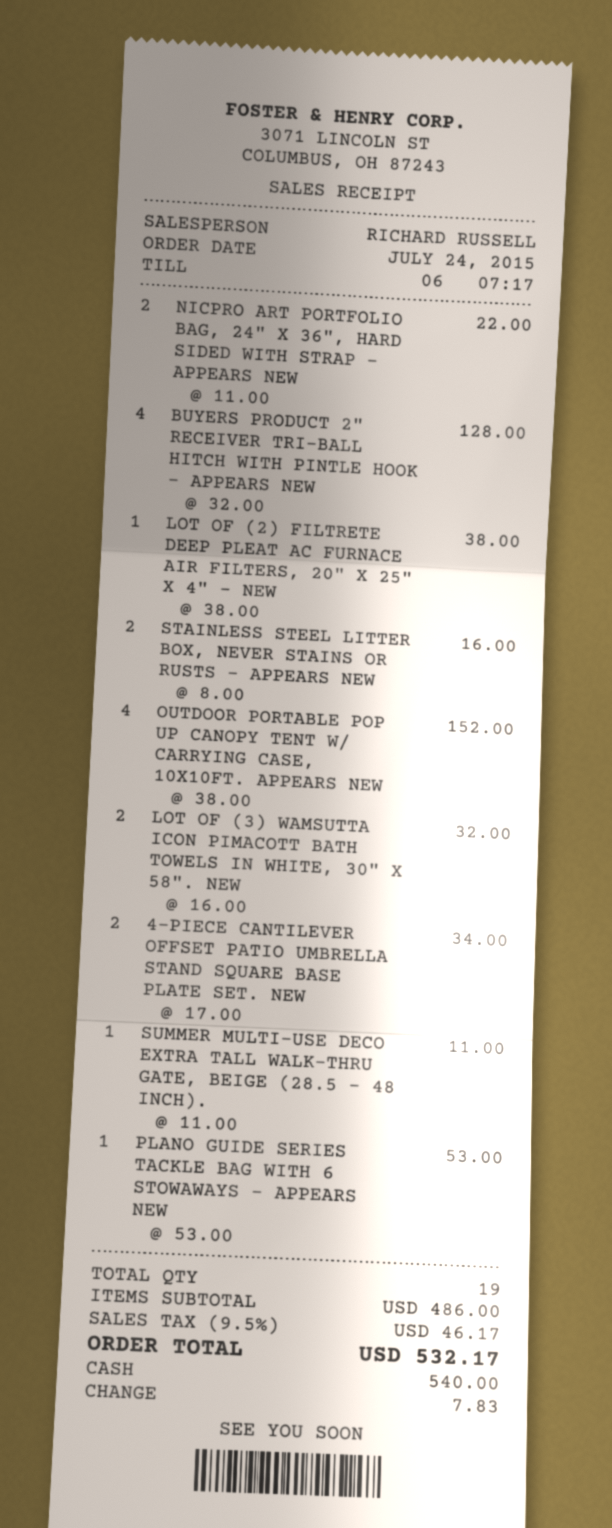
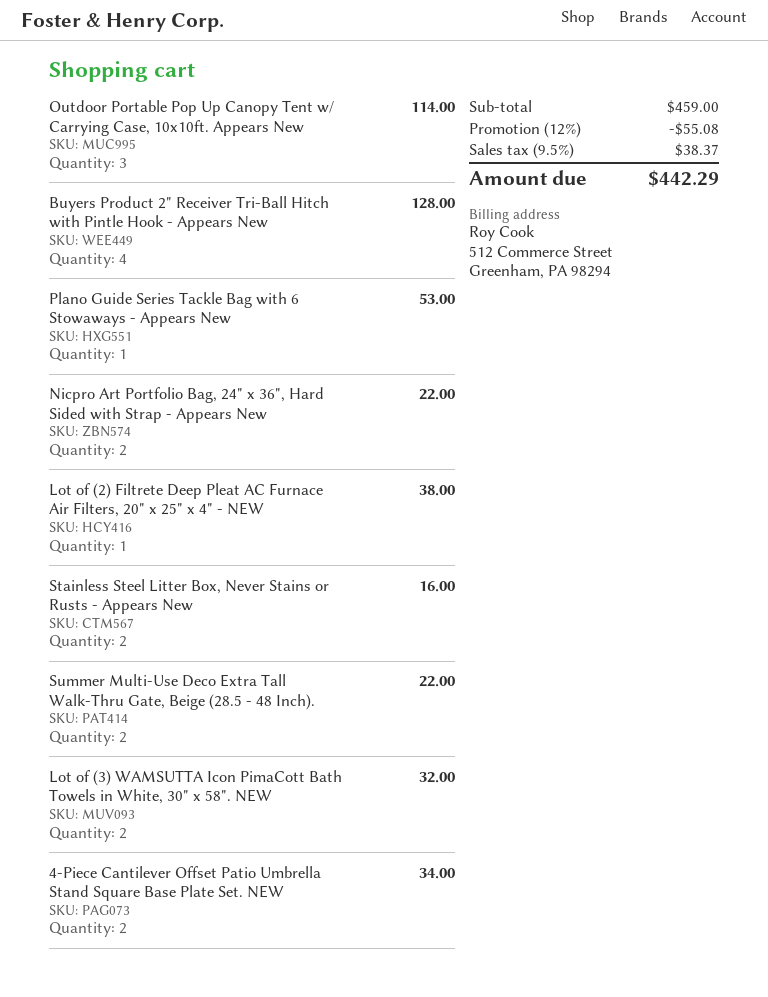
OUTDOOR PORTABLE POP UP CANOPY TENT W/ CARRYING CASE, 10X10FT. APPEARS NEW: 4 for 152.00 -> 3 for 114.00
SUMMER MULTI-USE DECO EXTRA TALL WALK-THRU GATE, BEIGE (28.5 - 48 INCH).: 1 for 11.00 -> 2 for 22.00
subtotal: 486.00 -> 459.00
discount: none -> 12% = 55.08
tax: 9.5% = 46.17 -> 9.5% = 38.37
total: 532.17 -> 442.29

